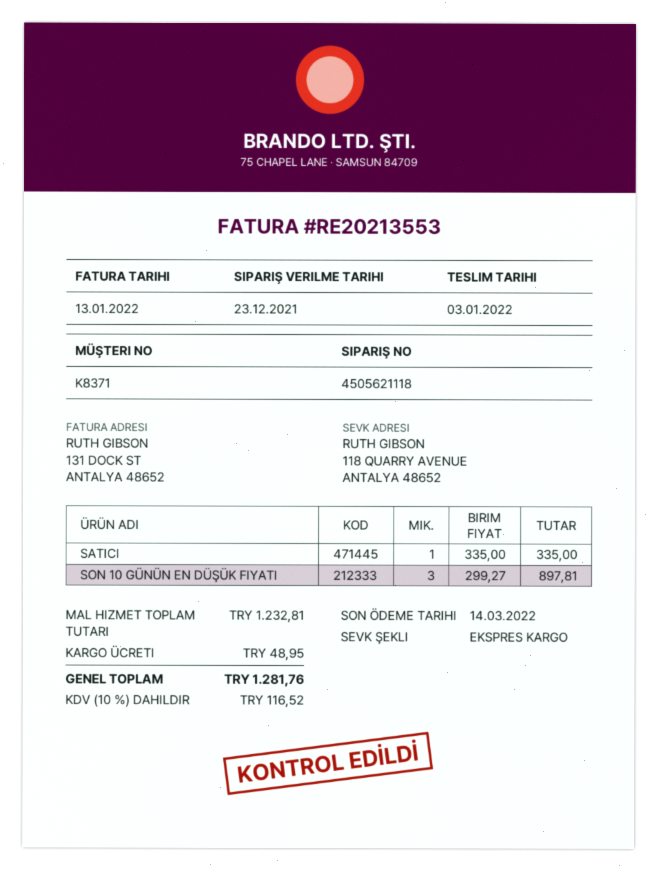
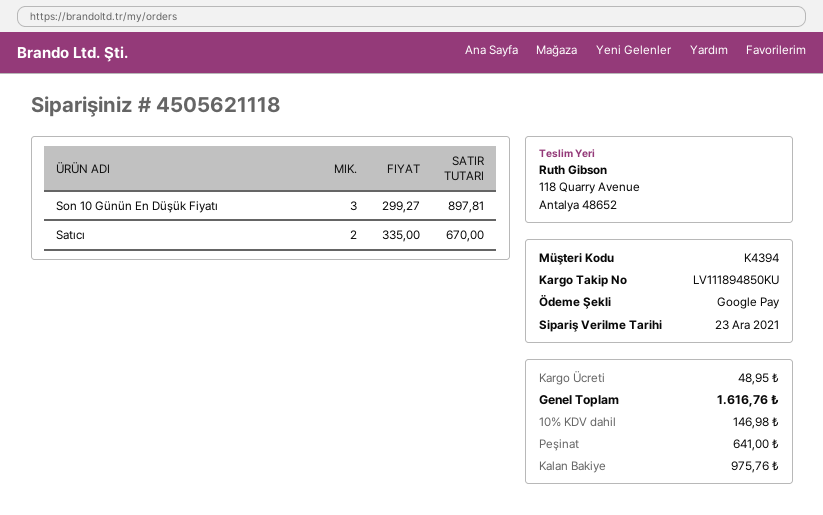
customer number: K8371 -> K4394
SATICI: 1 x 335.00 = 335.00 -> 2 x 335.00 = 670.00
tax: 10% = 116.52 -> 10% = 146.98
total: 1281.76 -> 1616.76

